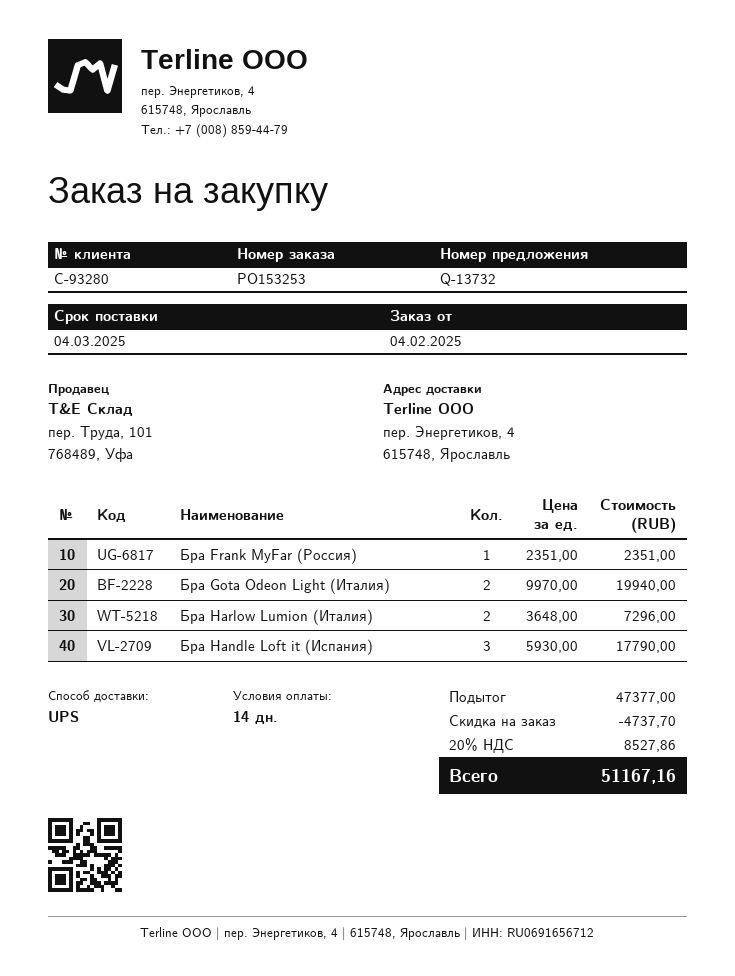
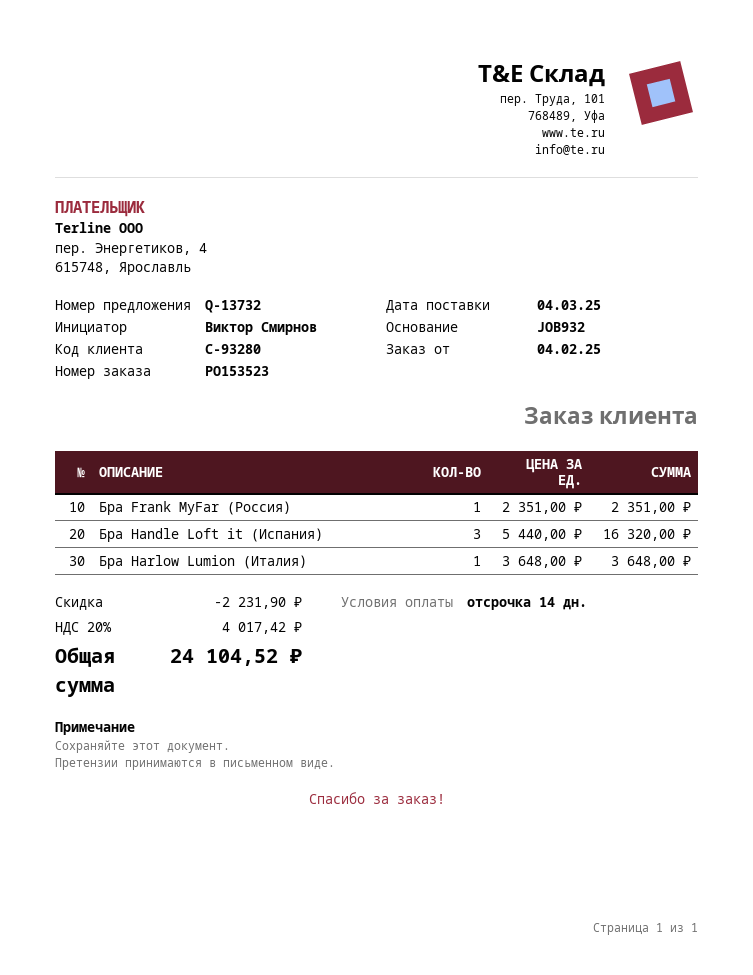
order number: PO153253 -> PO153523
Бра Gota Odeon Light (Италия): 2 x 9970.00 = 19940.00 -> none
Бра Harlow Lumion (Италия): 2 x 3648.00 = 7296.00 -> 1 x 3648.00 = 3648.00
Бра Handle Loft it (Испания): 3 x 5930.00 = 17790.00 -> 3 x 5440.00 = 16320.00
discount: 4737.70 -> 2231.90
tax: 20% = 8527.86 -> 20% = 4017.42
total: 51167.16 -> 24104.52

